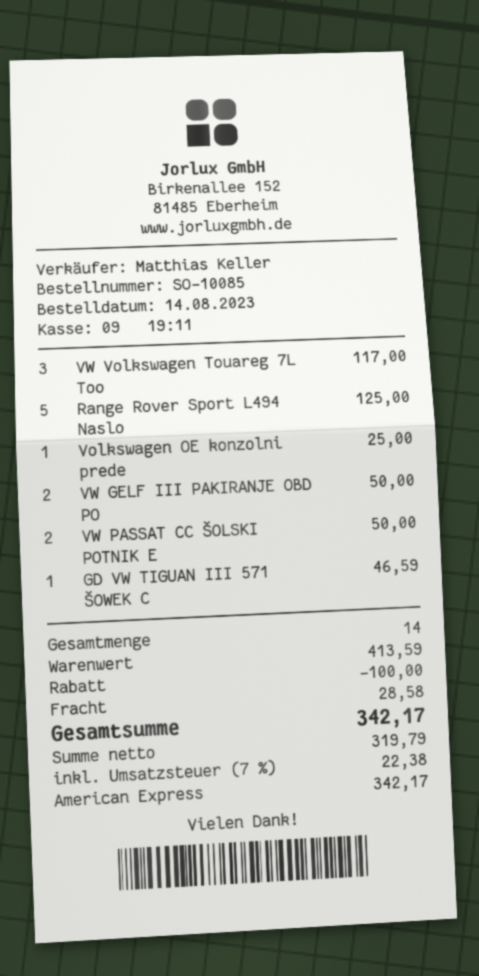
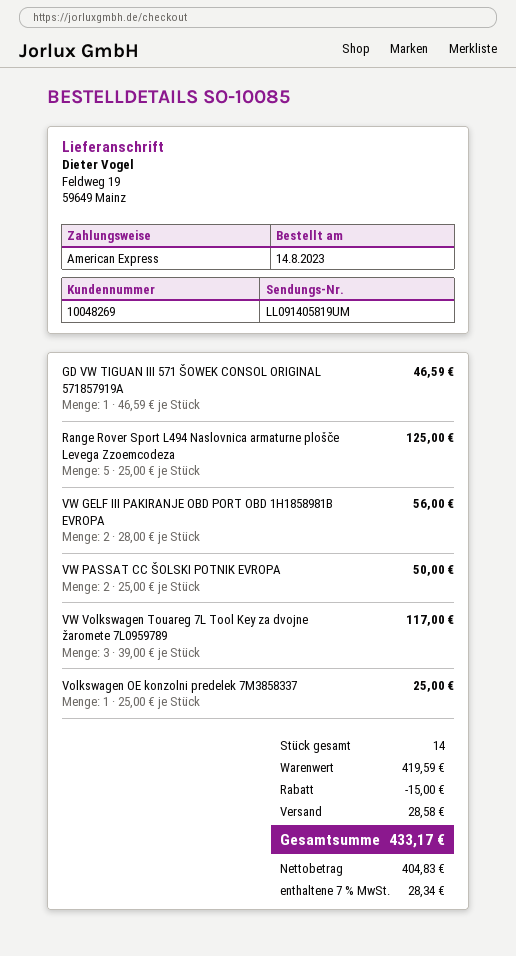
VW GELF III PAKIRANJE OBD PO: 2 for 50.00 -> 2 for 56.00
subtotal: 413.59 -> 419.59
discount: 100.00 -> 15.00
net: 319.79 -> 404.83
tax: 7% = 22.38 -> 7% = 28.34
total: 342.17 -> 433.17

